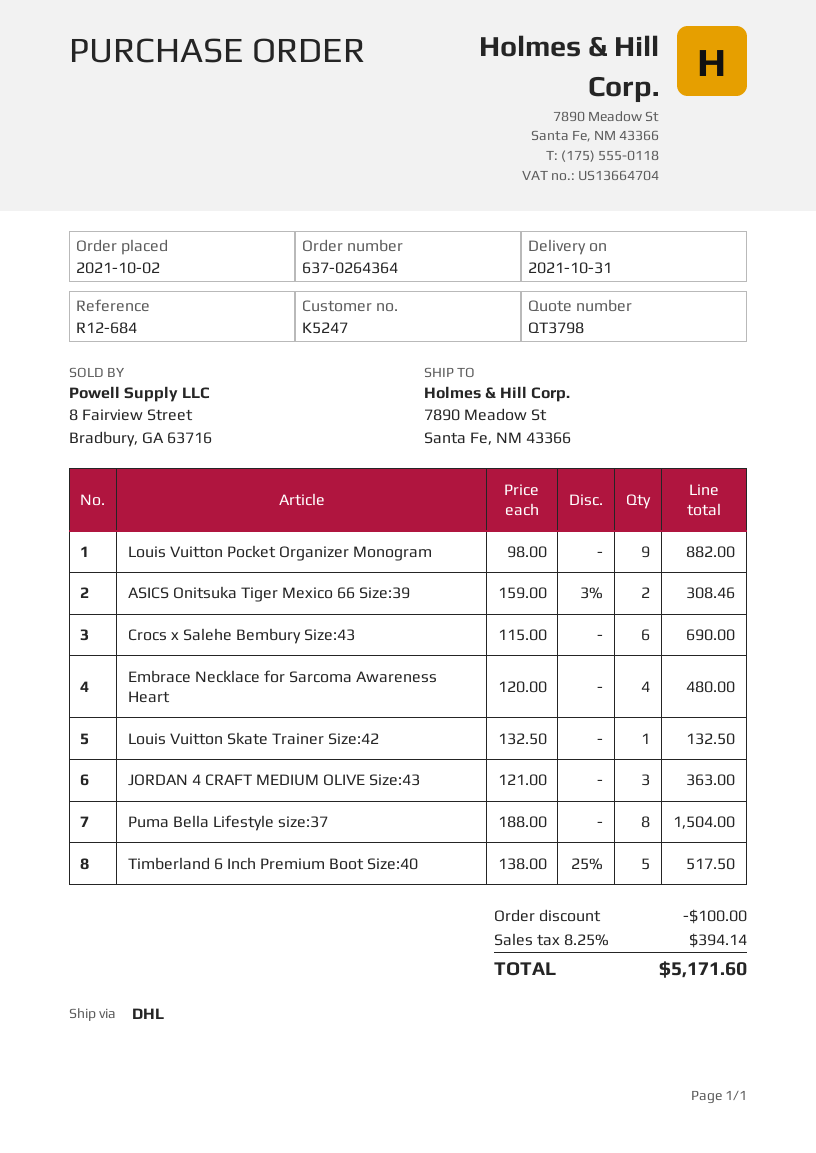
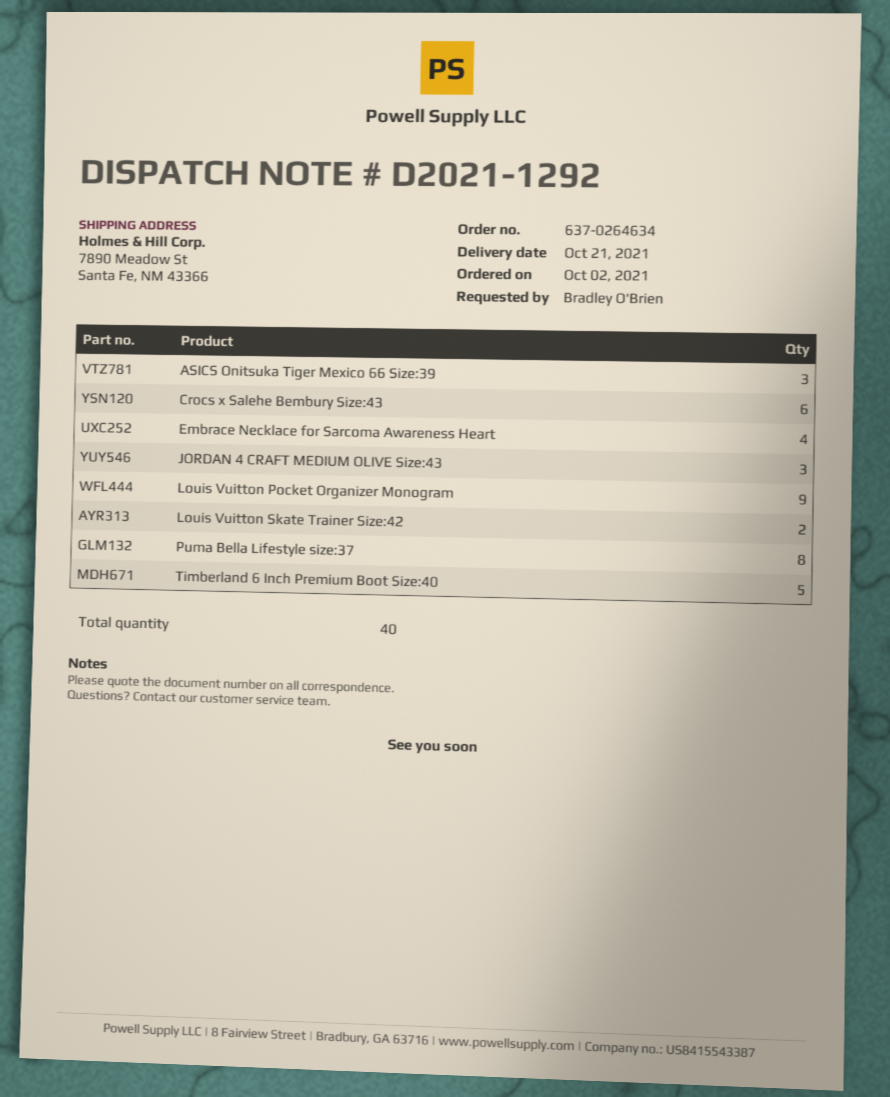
order number: 637-0264364 -> 637-0264634
delivery date: 2021-10-31 -> 2021-10-21
ASICS Onitsuka Tiger Mexico 66 Size:39: 2 -> 3
Louis Vuitton Skate Trainer Size:42: 1 -> 2

